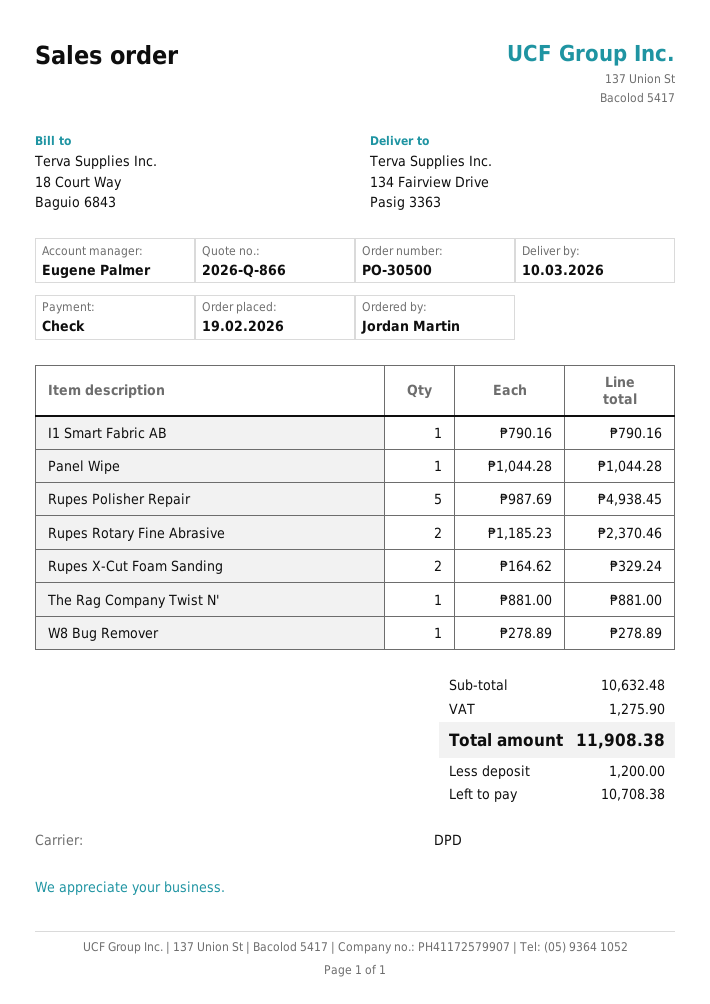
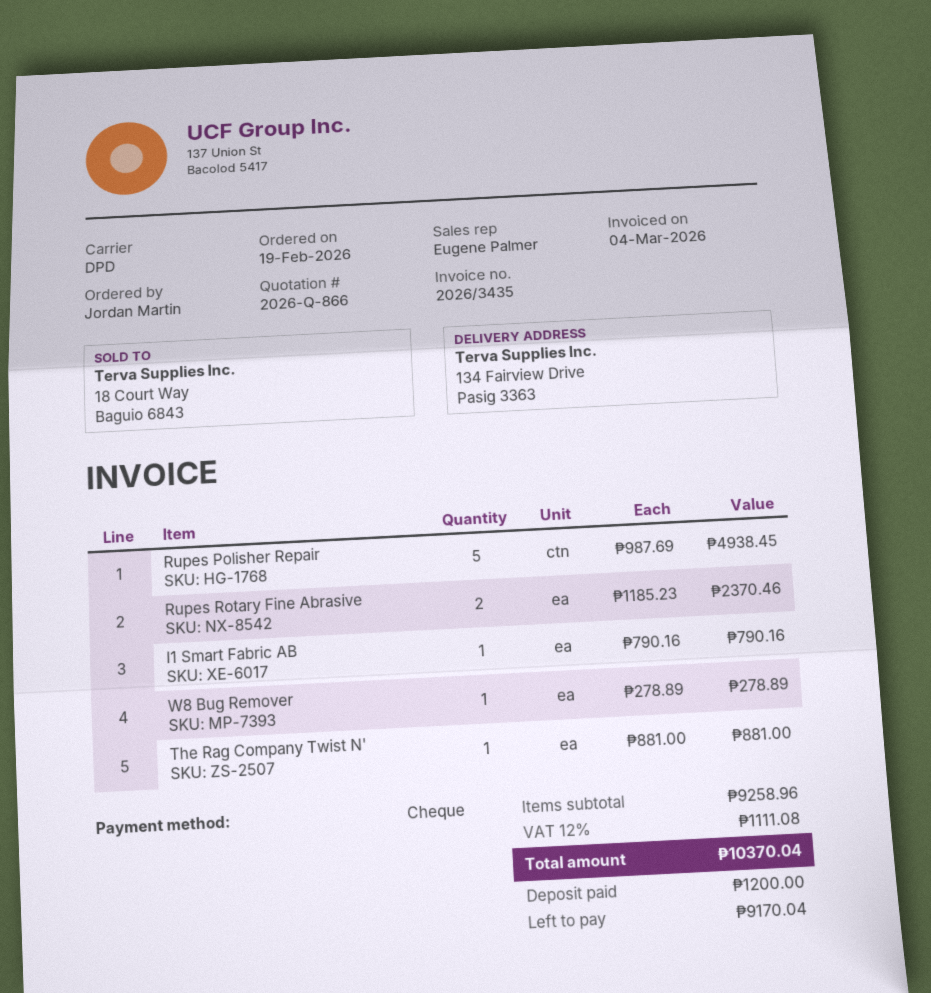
Panel Wipe: 1 x 1044.28 = 1044.28 -> none
Rupes X-Cut Foam Sanding: 2 x 164.62 = 329.24 -> none
subtotal: 10632.48 -> 9258.96
tax: 1275.90 -> 1111.08
total: 11908.38 -> 10370.04
balance: 10708.38 -> 9170.04

